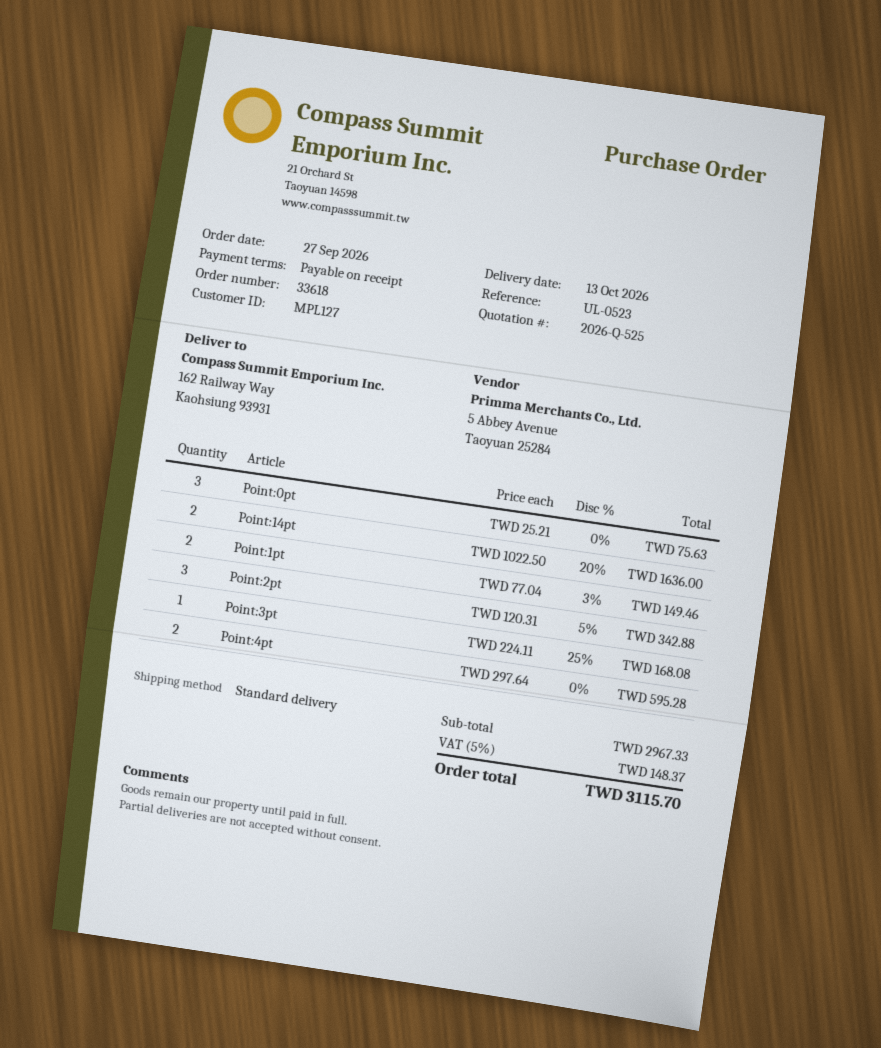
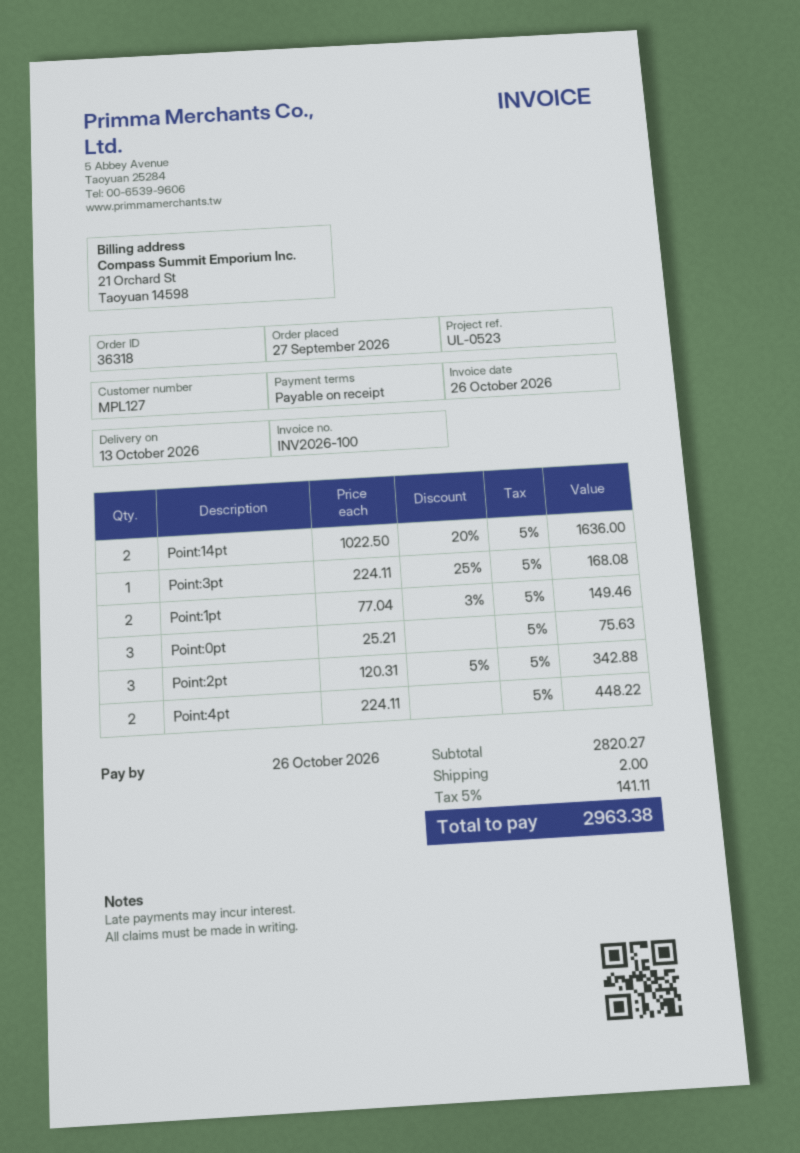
order number: 33618 -> 36318
Point:4pt: 2 x 297.64 = 595.28 -> 2 x 224.11 = 448.22
subtotal: 2967.33 -> 2820.27
shipping: none -> 2.00
tax: 5% = 148.37 -> 5% = 141.11
total: 3115.70 -> 2963.38

